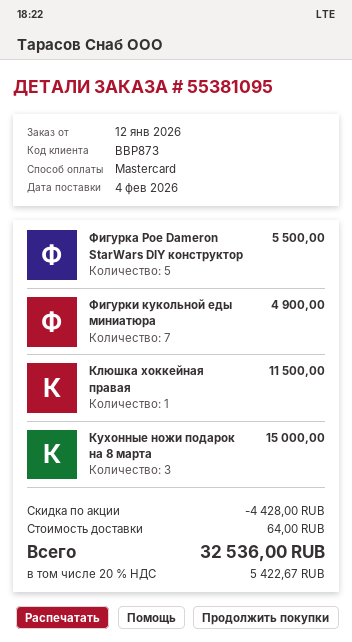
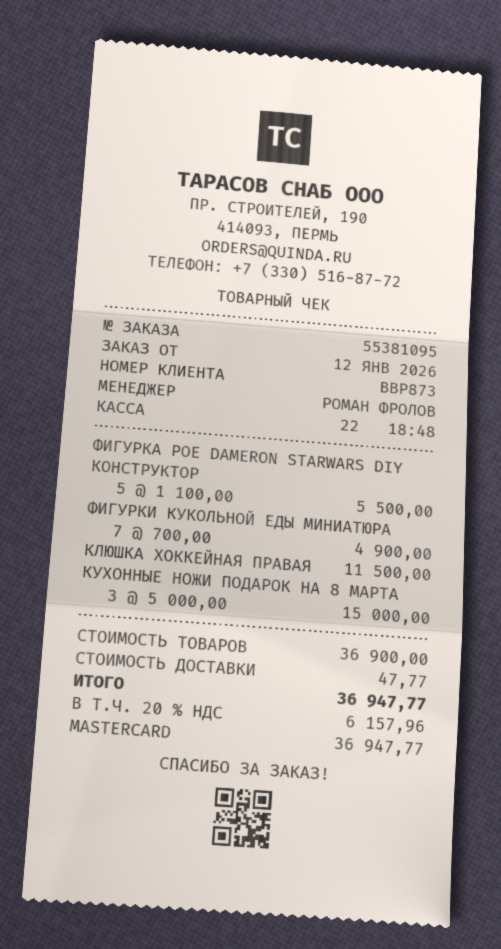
discount: 4428.00 -> none
shipping: 64.00 -> 47.77
tax: 20% = 5422.67 -> 20% = 6157.96
total: 32536.00 -> 36947.77

